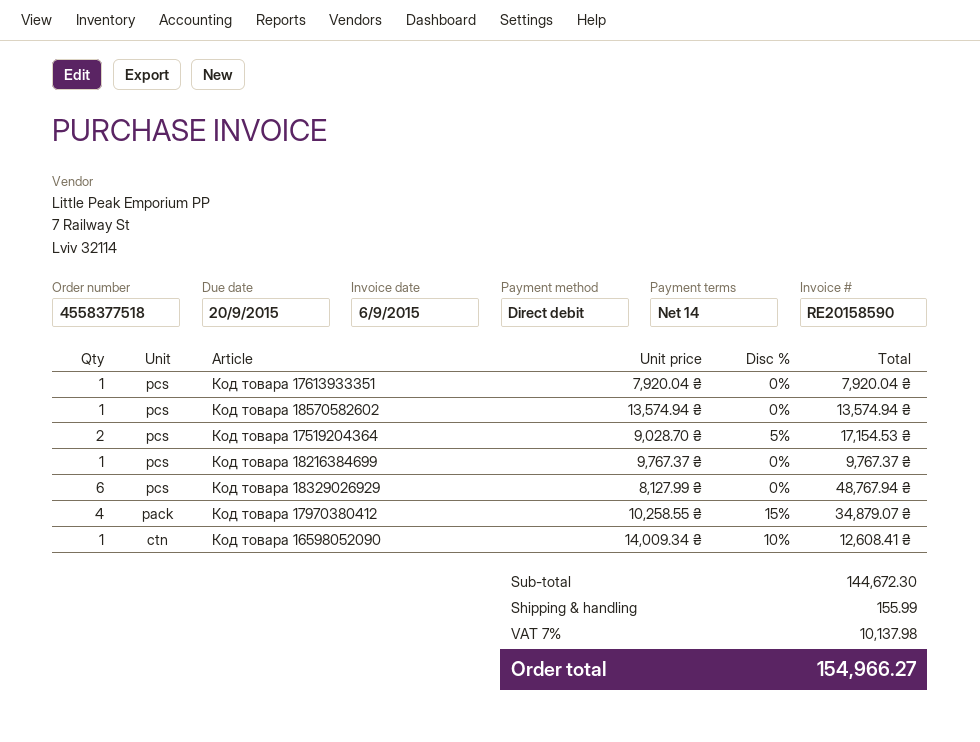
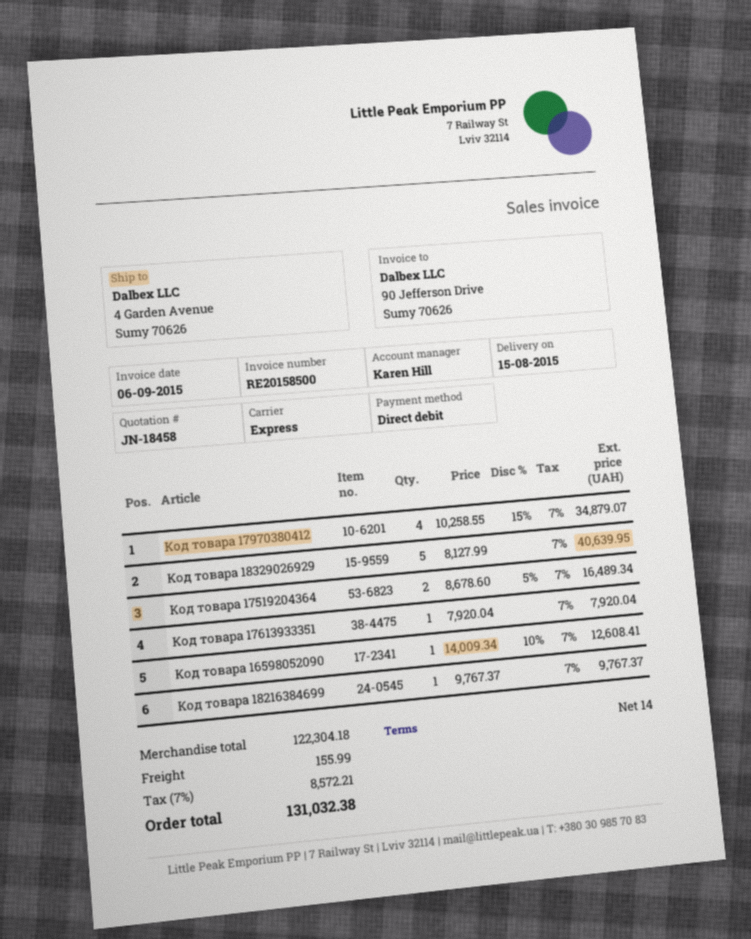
invoice number: RE20158590 -> RE20158500
Код товара 18570582602: 1 x 13574.94 = 13574.94 -> none
Код товара 17519204364: 2 x 9028.70 - 5% = 17154.53 -> 2 x 8678.60 - 5% = 16489.34
Код товара 18329026929: 6 x 8127.99 = 48767.94 -> 5 x 8127.99 = 40639.95
subtotal: 144672.30 -> 122304.18
tax: 7% = 10137.98 -> 7% = 8572.21
total: 154966.27 -> 131032.38

